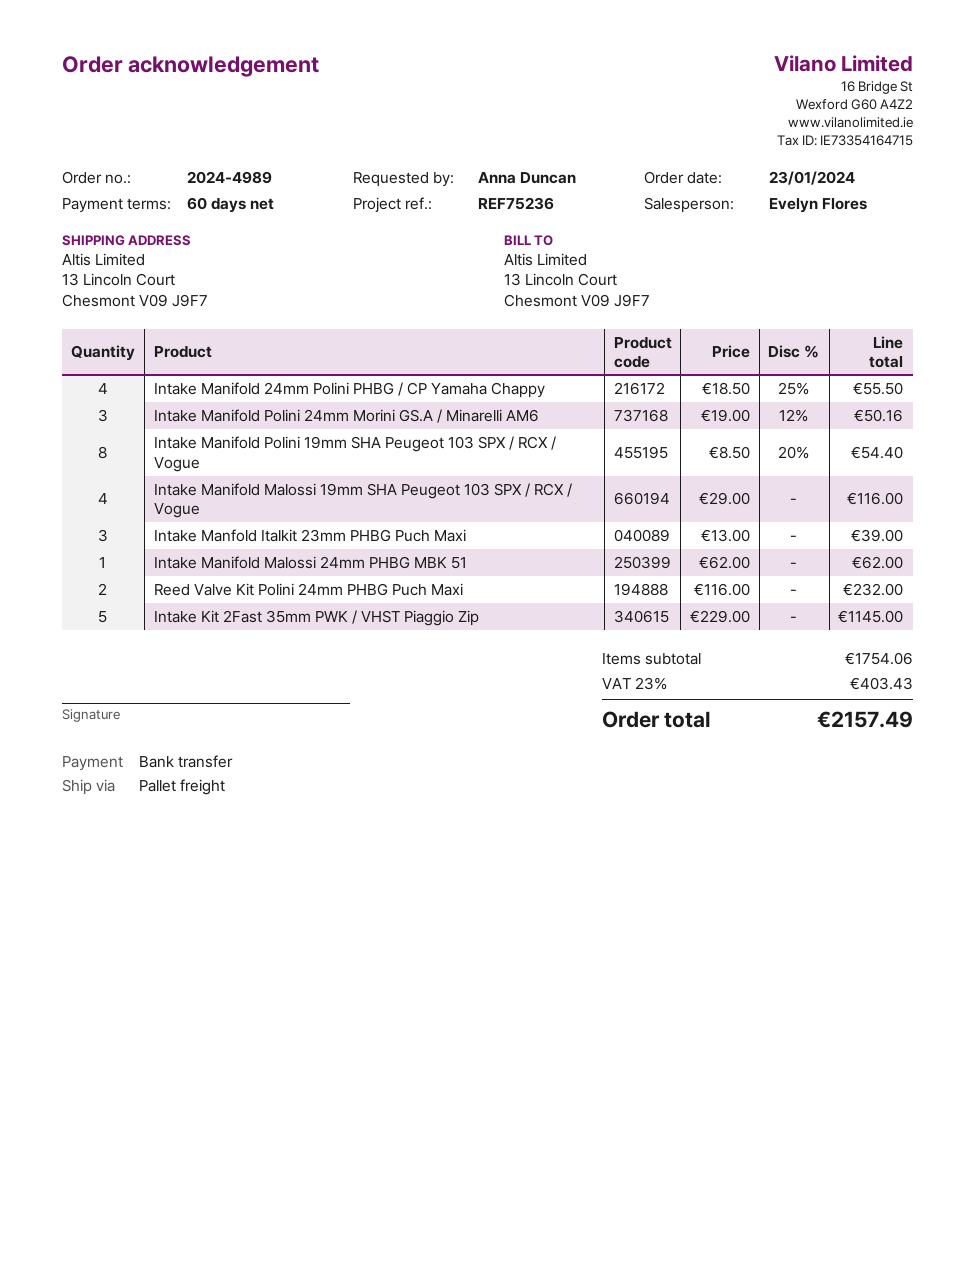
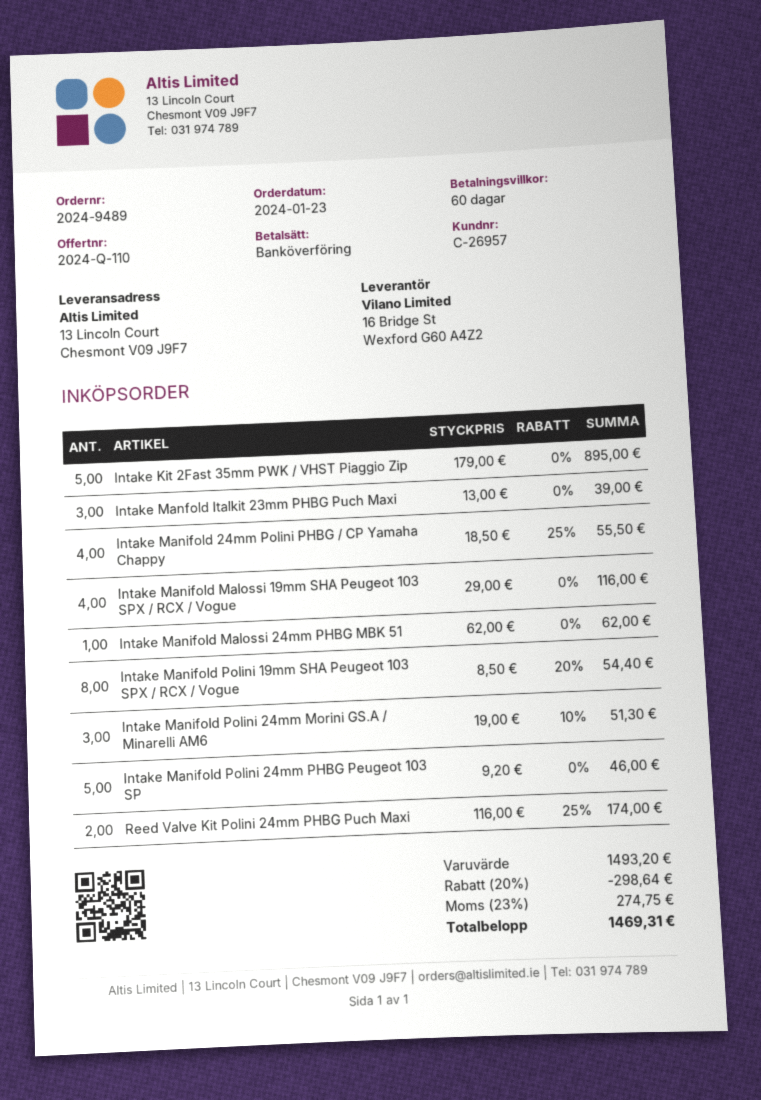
order number: 2024-4989 -> 2024-9489
Intake Manifold Polini 24mm Morini GS.A / Minarelli AM6: 3 x 19.00 - 12% = 50.16 -> 3 x 19.00 - 10% = 51.30
Reed Valve Kit Polini 24mm PHBG Puch Maxi: 2 x 116.00 = 232.00 -> 2 x 116.00 - 25% = 174.00
Intake Kit 2Fast 35mm PWK / VHST Piaggio Zip: 5 x 229.00 = 1145.00 -> 5 x 179.00 = 895.00
Intake Manifold Polini 24mm PHBG Peugeot 103 SP: none -> 5 x 9.20 = 46.00
subtotal: 1754.06 -> 1493.20
discount: none -> 20% = 298.64
tax: 23% = 403.43 -> 23% = 274.75
total: 2157.49 -> 1469.31

